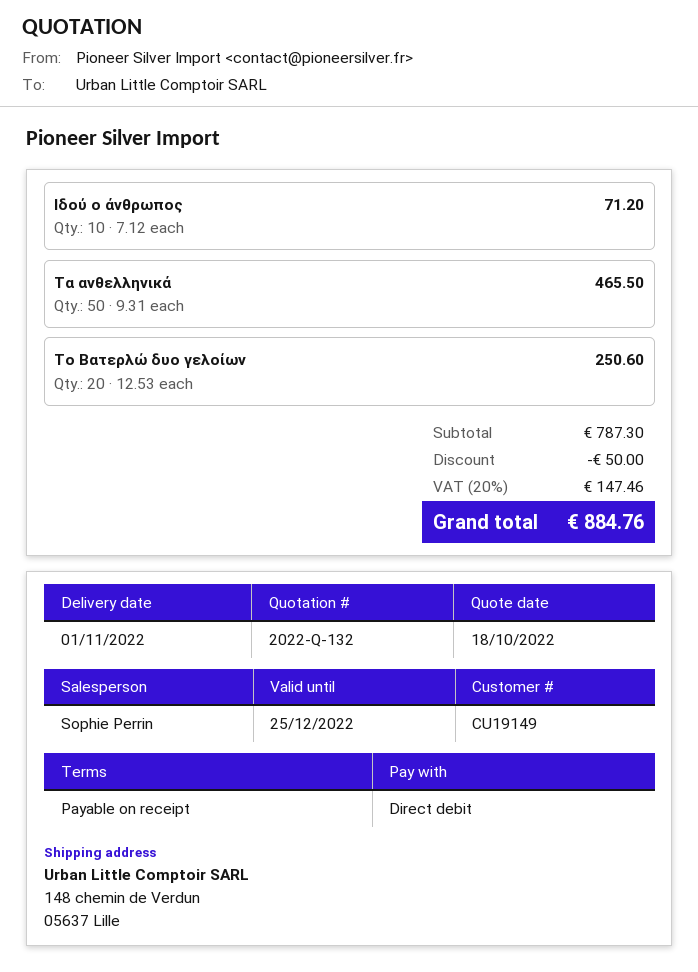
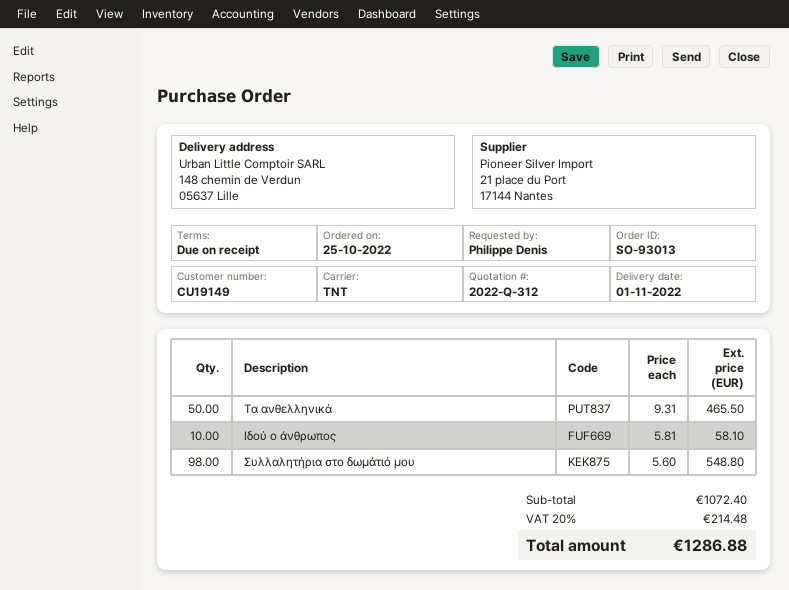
quote number: 2022-Q-132 -> 2022-Q-312
Ιδού ο άνθρωπος: 10 x 7.12 = 71.20 -> 10 x 5.81 = 58.10
Το Βατερλώ δυο γελοίων: 20 x 12.53 = 250.60 -> none
Συλλαλητήρια στο δωμάτιό μου: none -> 98 x 5.60 = 548.80
subtotal: 787.30 -> 1072.40
discount: 50.00 -> none
tax: 20% = 147.46 -> 20% = 214.48
total: 884.76 -> 1286.88

